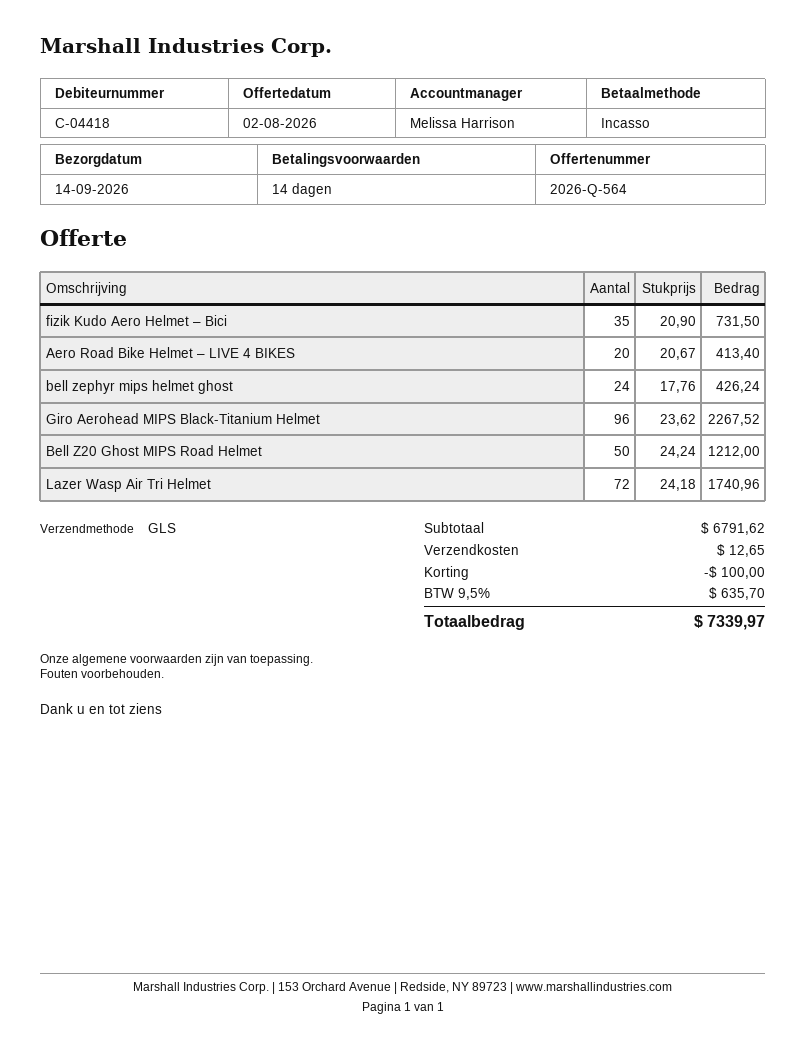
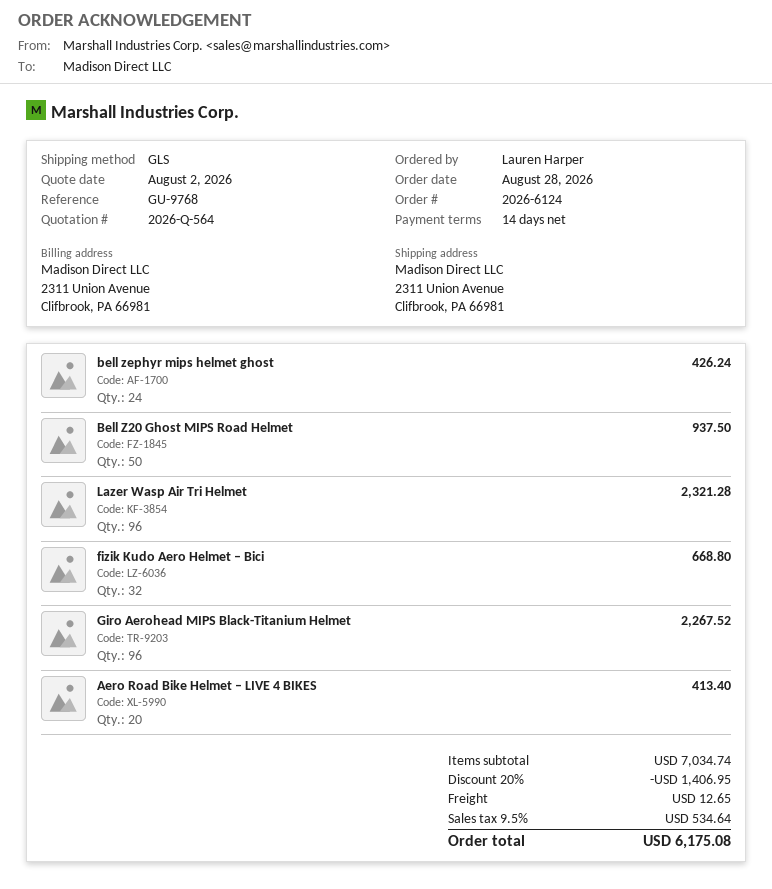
fizik Kudo Aero Helmet – Bici: 35 for 731.50 -> 32 for 668.80
Bell Z20 Ghost MIPS Road Helmet: 50 for 1212.00 -> 50 for 937.50
Lazer Wasp Air Tri Helmet: 72 for 1740.96 -> 96 for 2321.28
subtotal: 6791.62 -> 7034.74
discount: 100.00 -> 1406.95
tax: 9.5% = 635.70 -> 9.5% = 534.64
total: 7339.97 -> 6175.08

